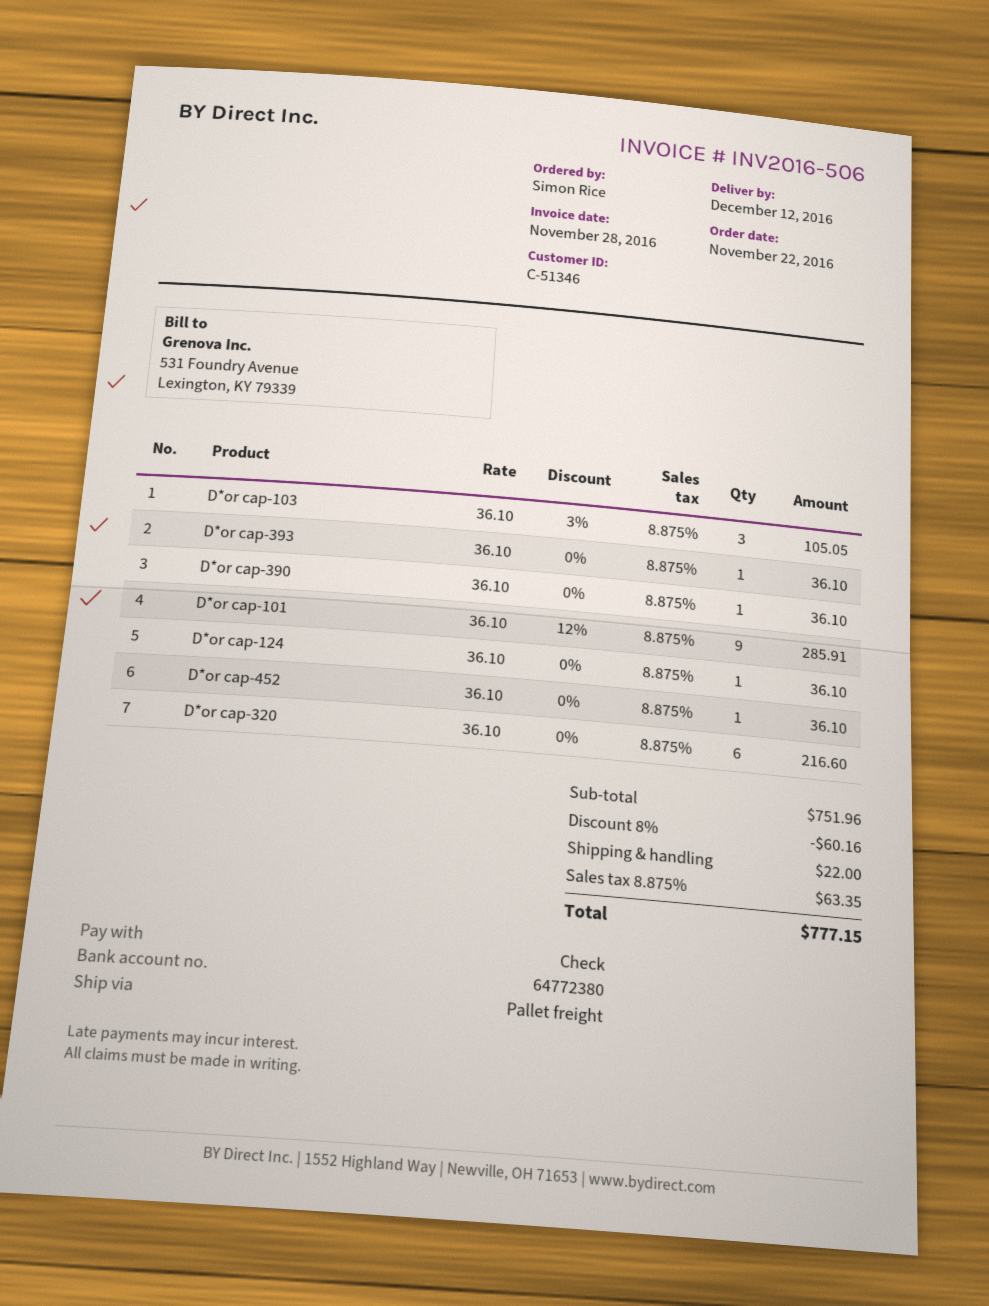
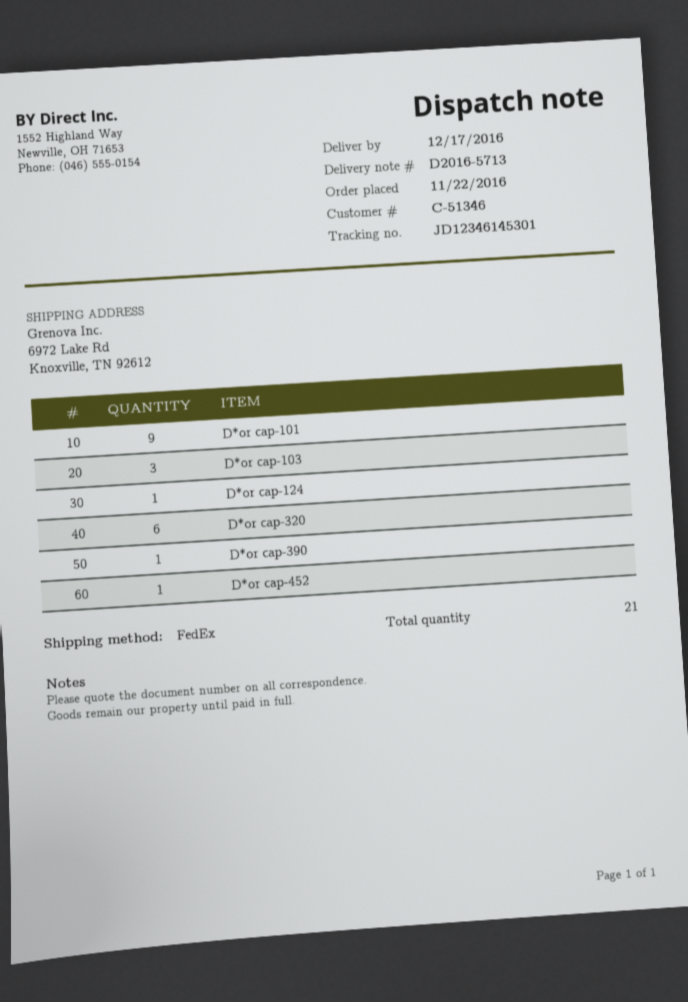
delivery date: 2016-12-12 -> 2016-12-17
shipping method: pallet freight -> FedEx
D*or cap-393: 1 -> none

